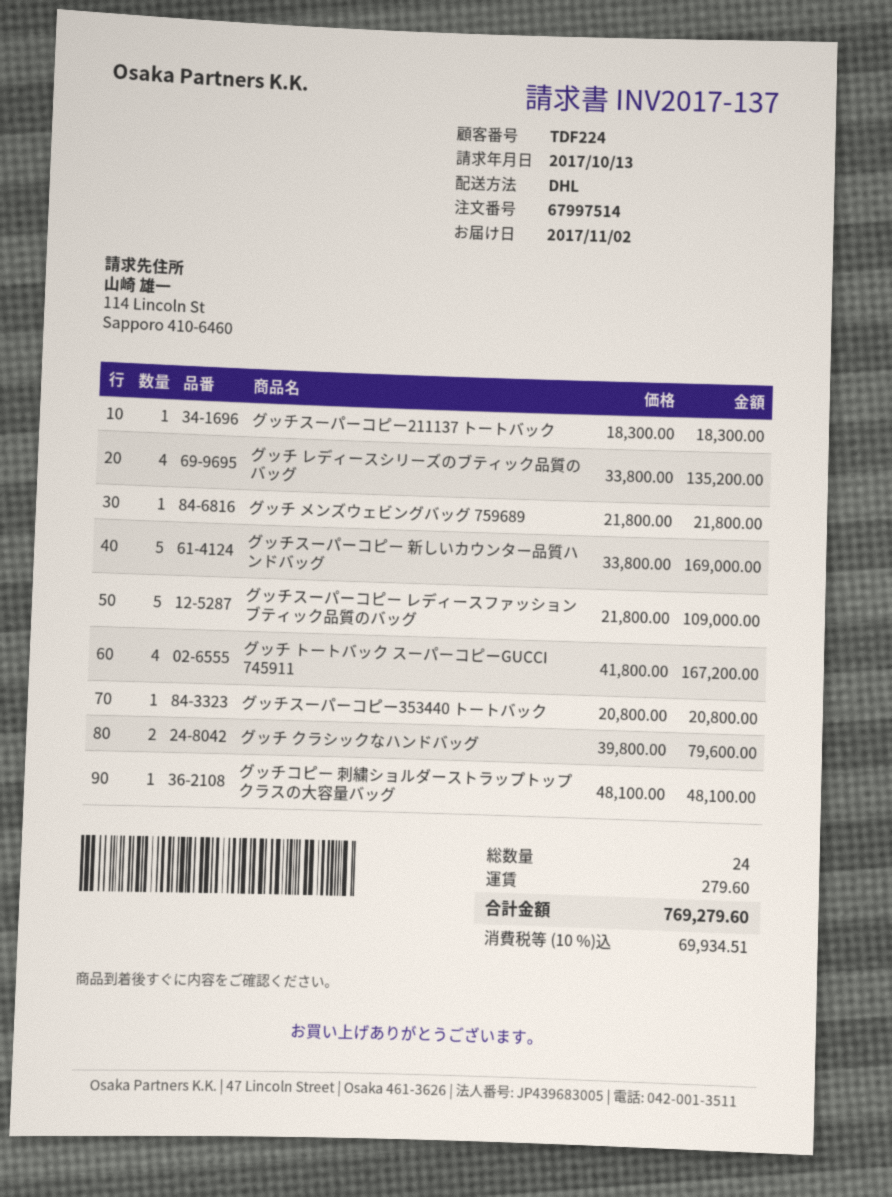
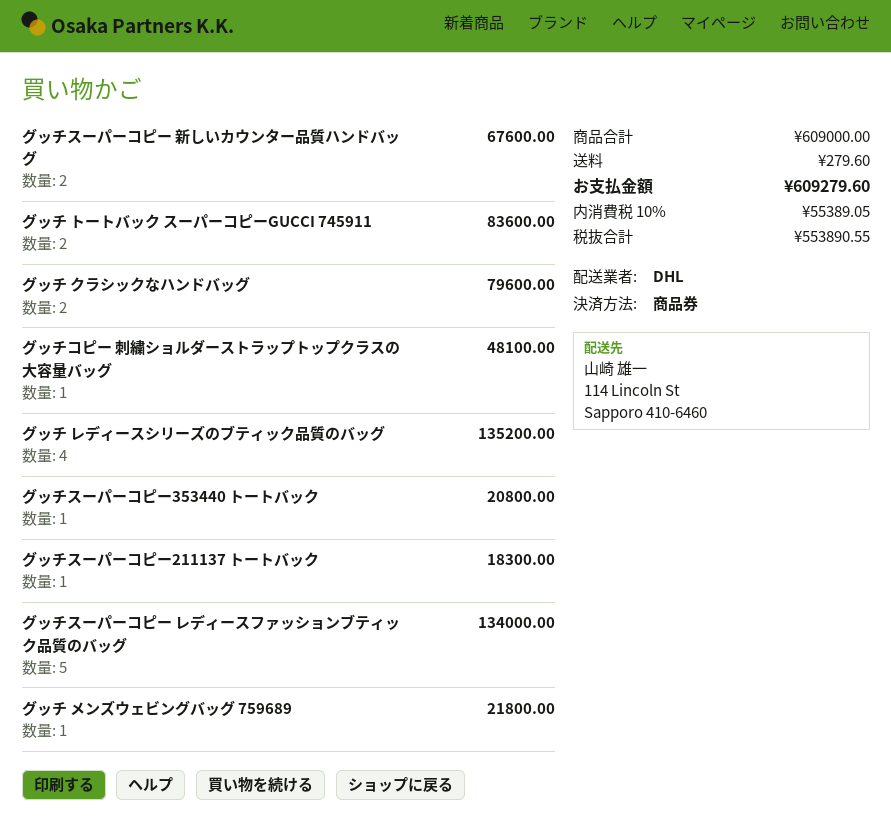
グッチスーパーコピー 新しいカウンター品質ハンドバッグ: 5 for 169000.00 -> 2 for 67600.00
グッチスーパーコピー レディースファッションブティック品質のバッグ: 5 for 109000.00 -> 5 for 134000.00
グッチ トートバック スーパーコピーGUCCI 745911: 4 for 167200.00 -> 2 for 83600.00
tax: 10% = 69934.51 -> 10% = 55389.05
total: 769279.60 -> 609279.60

